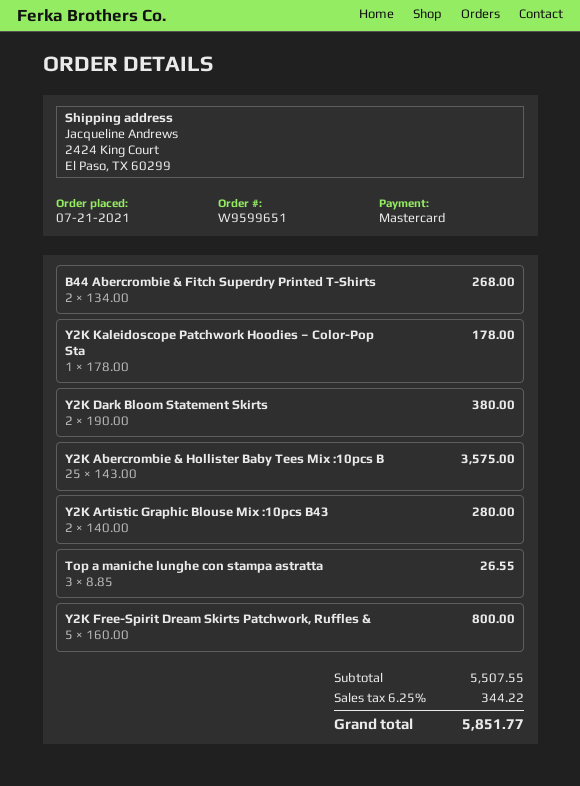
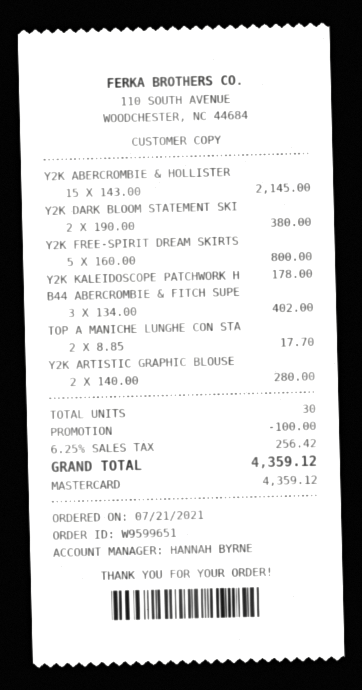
B44 Abercrombie & Fitch Superdry Printed T-Shirts: 2 x 134.00 = 268.00 -> 3 x 134.00 = 402.00
Y2K Abercrombie & Hollister Baby Tees Mix :10pcs B: 25 x 143.00 = 3575.00 -> 15 x 143.00 = 2145.00
Top a maniche lunghe con stampa astratta: 3 x 8.85 = 26.55 -> 2 x 8.85 = 17.70
discount: none -> 100.00
tax: 6.25% = 344.22 -> 6.25% = 256.42
total: 5851.77 -> 4359.12

